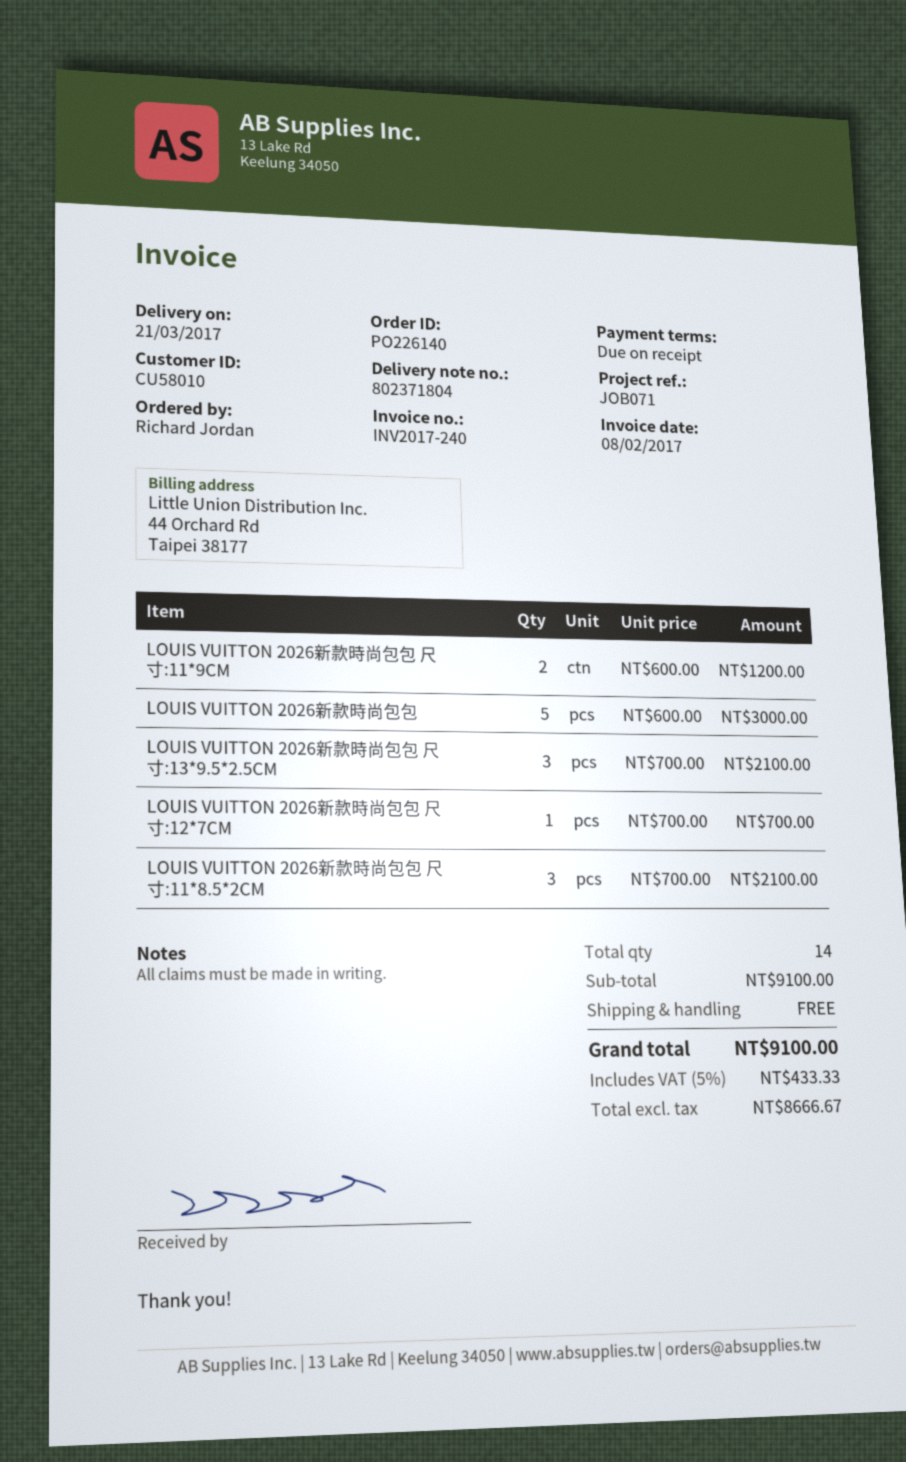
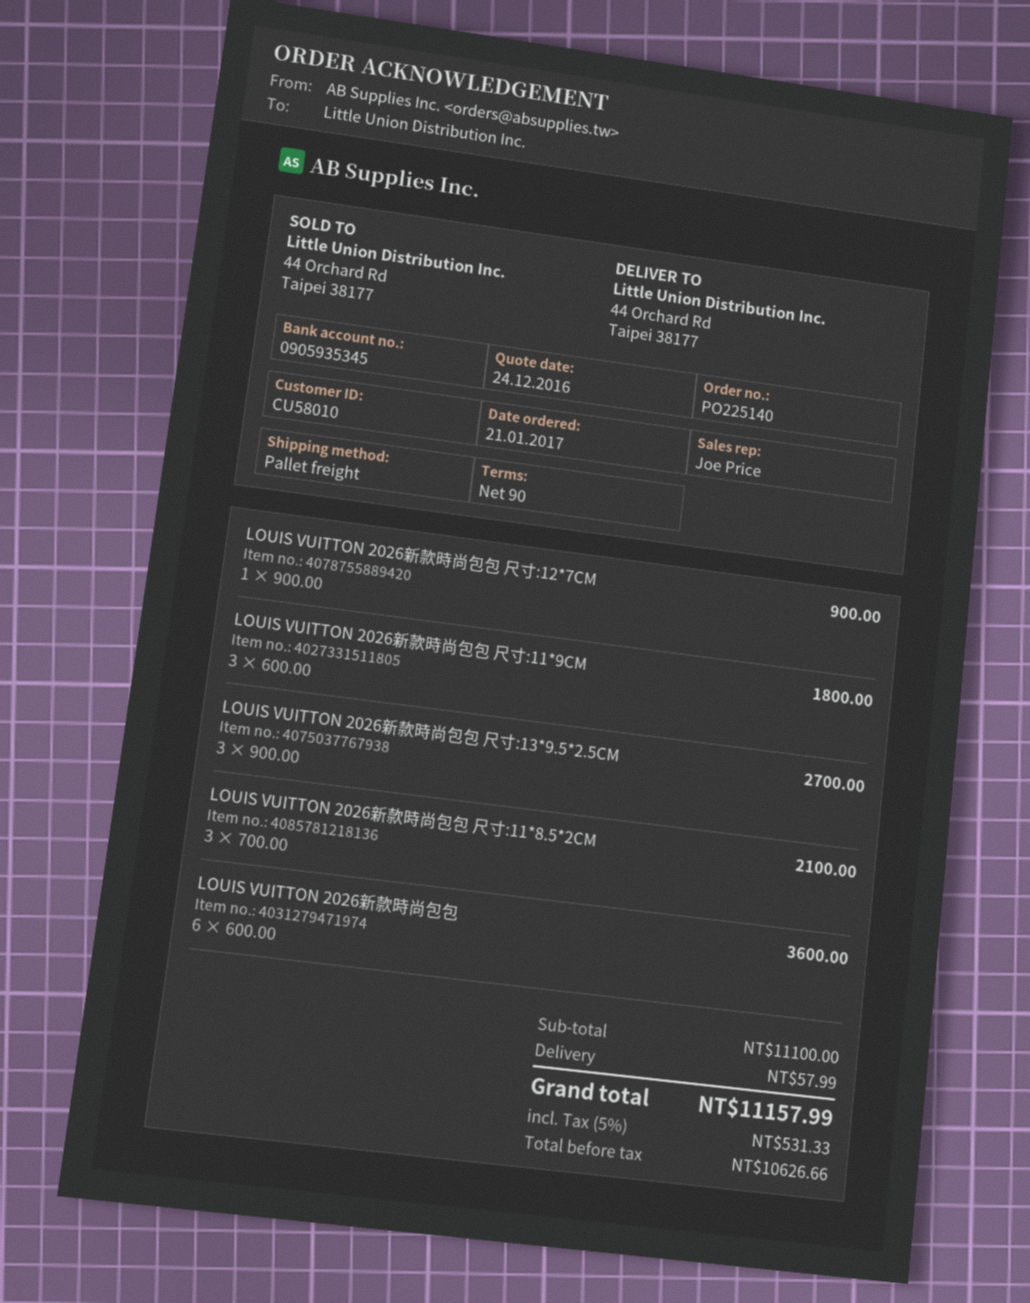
order number: PO226140 -> PO225140
payment terms: on receipt -> 90 days
LOUIS VUITTON 2026新款時尚包包 尺寸:11*9CM: 2 x 600.00 = 1200.00 -> 3 x 600.00 = 1800.00
LOUIS VUITTON 2026新款時尚包包: 5 x 600.00 = 3000.00 -> 6 x 600.00 = 3600.00
LOUIS VUITTON 2026新款時尚包包 尺寸:13*9.5*2.5CM: 3 x 700.00 = 2100.00 -> 3 x 900.00 = 2700.00
LOUIS VUITTON 2026新款時尚包包 尺寸:12*7CM: 1 x 700.00 = 700.00 -> 1 x 900.00 = 900.00
subtotal: 9100.00 -> 11100.00
shipping: 0.00 -> 57.99
net: 8666.67 -> 10626.66
tax: 5% = 433.33 -> 5% = 531.33
total: 9100.00 -> 11157.99

